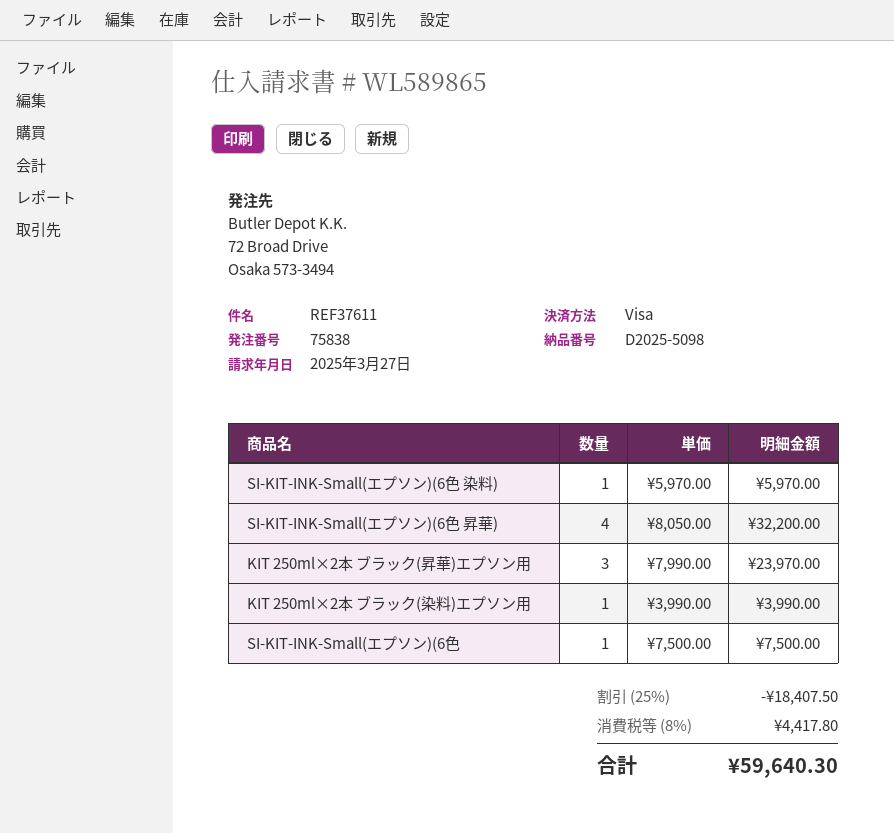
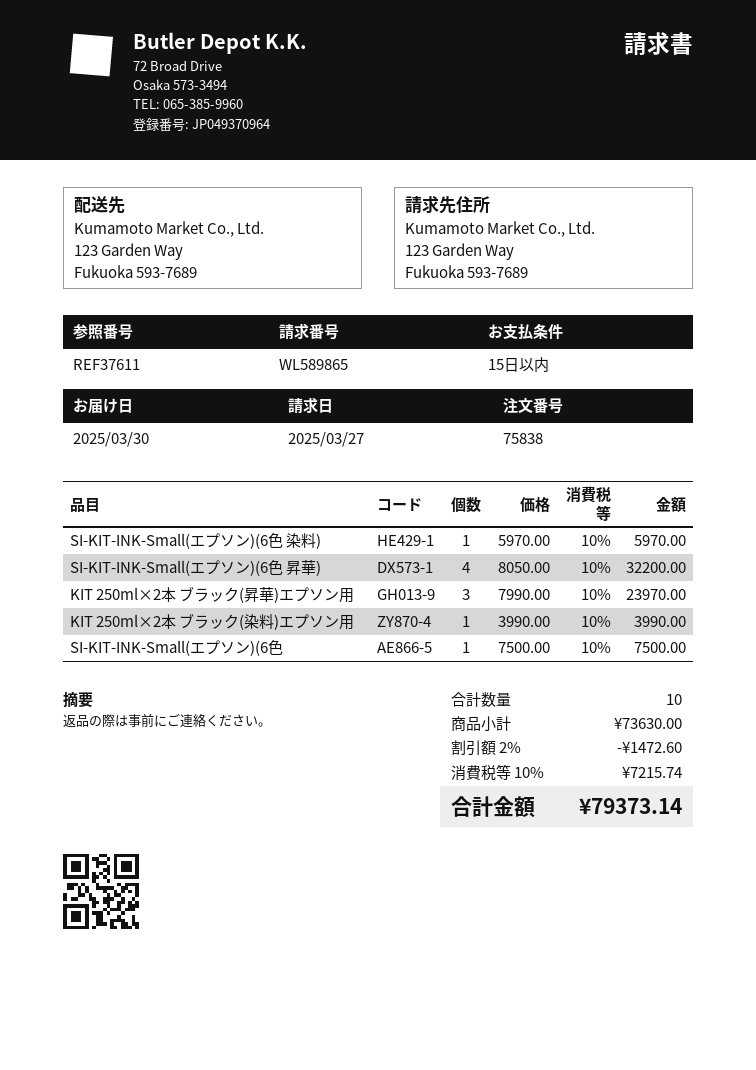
discount: 25% = 18407.50 -> 2% = 1472.60
tax: 8% = 4417.80 -> 10% = 7215.74
total: 59640.30 -> 79373.14

